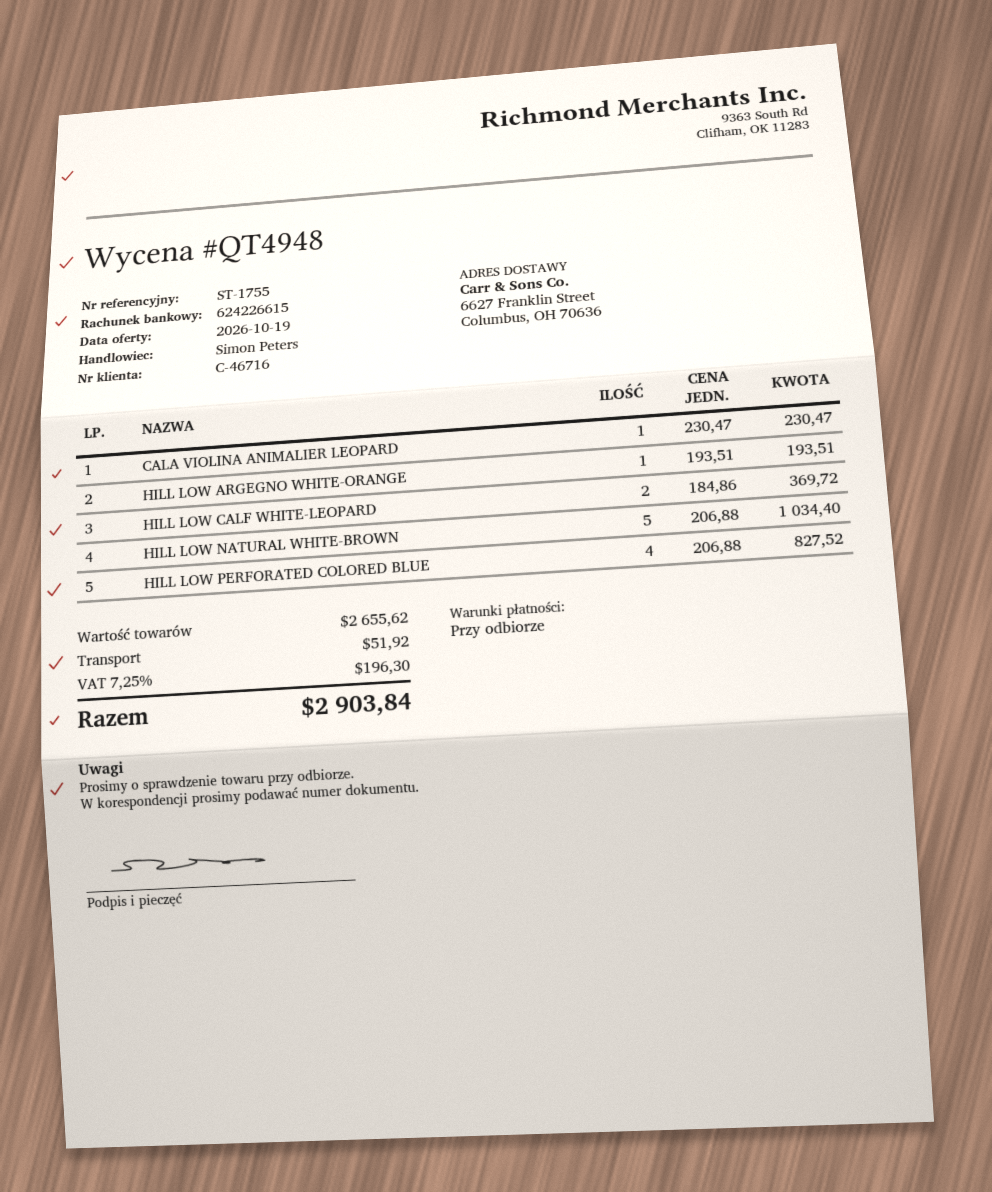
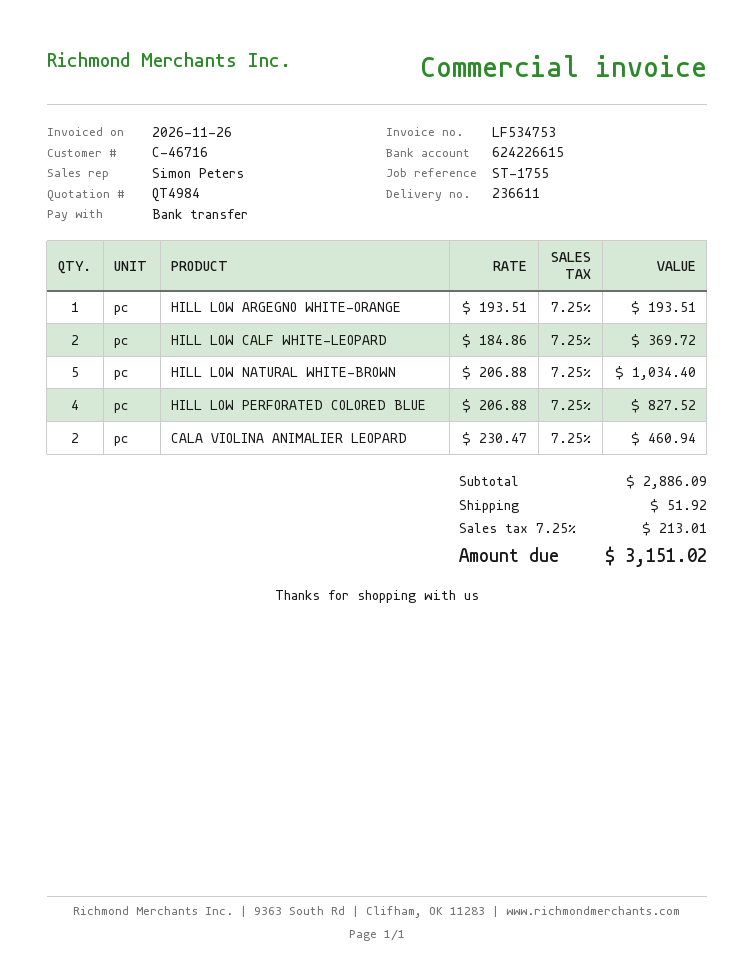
quote number: QT4948 -> QT4984
CALA VIOLINA ANIMALIER LEOPARD: 1 x 230.47 = 230.47 -> 2 x 230.47 = 460.94
subtotal: 2655.62 -> 2886.09
tax: 7.25% = 196.30 -> 7.25% = 213.01
total: 2903.84 -> 3151.02

